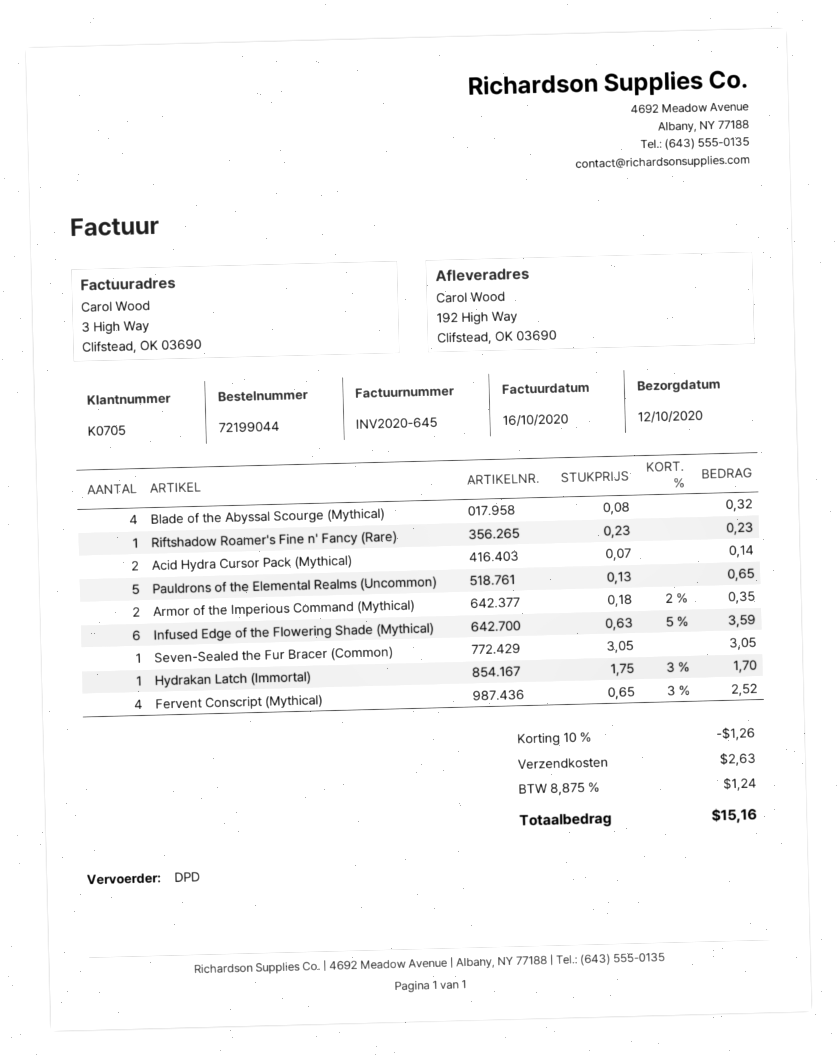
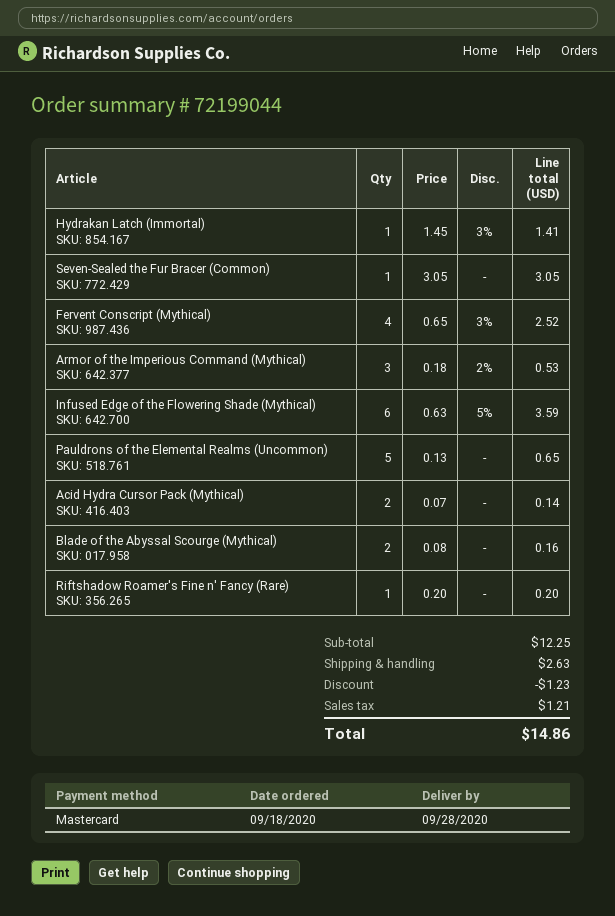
delivery date: 2020-10-12 -> 2020-09-28
Blade of the Abyssal Scourge (Mythical): 4 x 0.08 = 0.32 -> 2 x 0.08 = 0.16
Riftshadow Roamer's Fine n' Fancy (Rare): 1 x 0.23 = 0.23 -> 1 x 0.20 = 0.20
Armor of the Imperious Command (Mythical): 2 x 0.18 - 2% = 0.35 -> 3 x 0.18 - 2% = 0.53
Hydrakan Latch (Immortal): 1 x 1.75 - 3% = 1.70 -> 1 x 1.45 - 3% = 1.41
discount: 1.26 -> 1.23
tax: 1.24 -> 1.21
total: 15.16 -> 14.86

